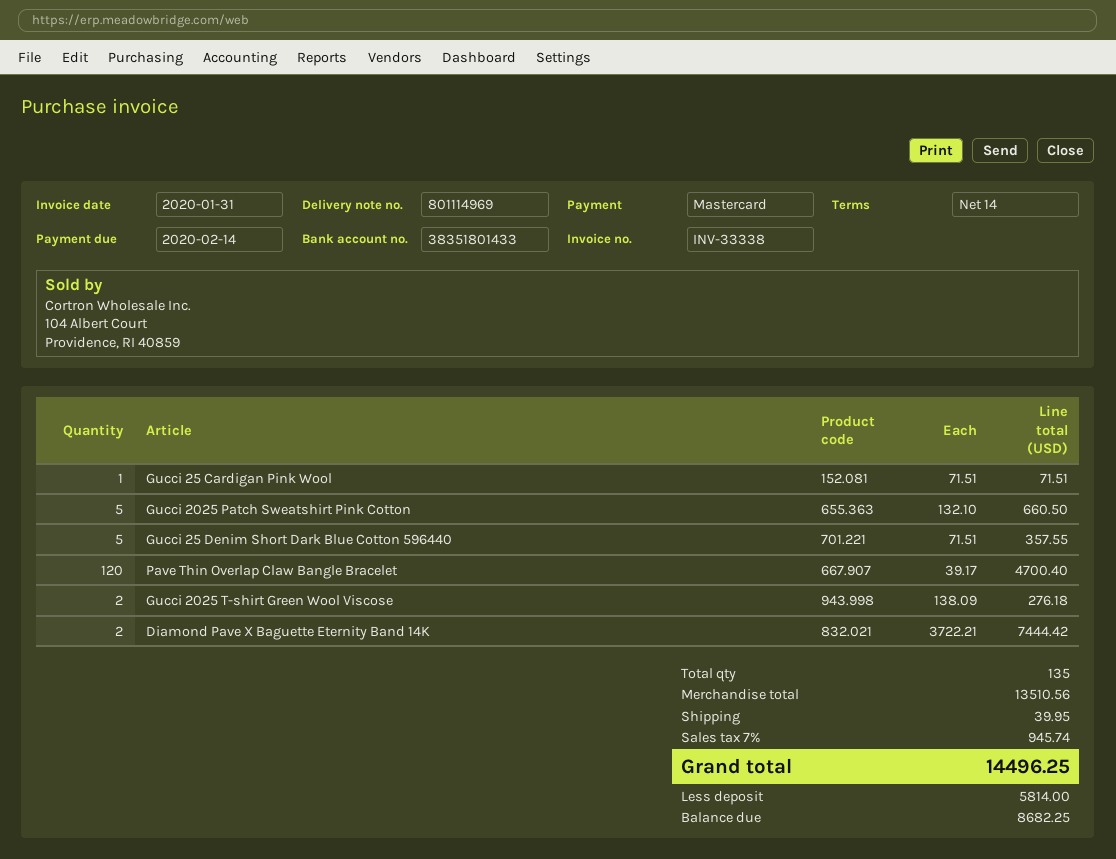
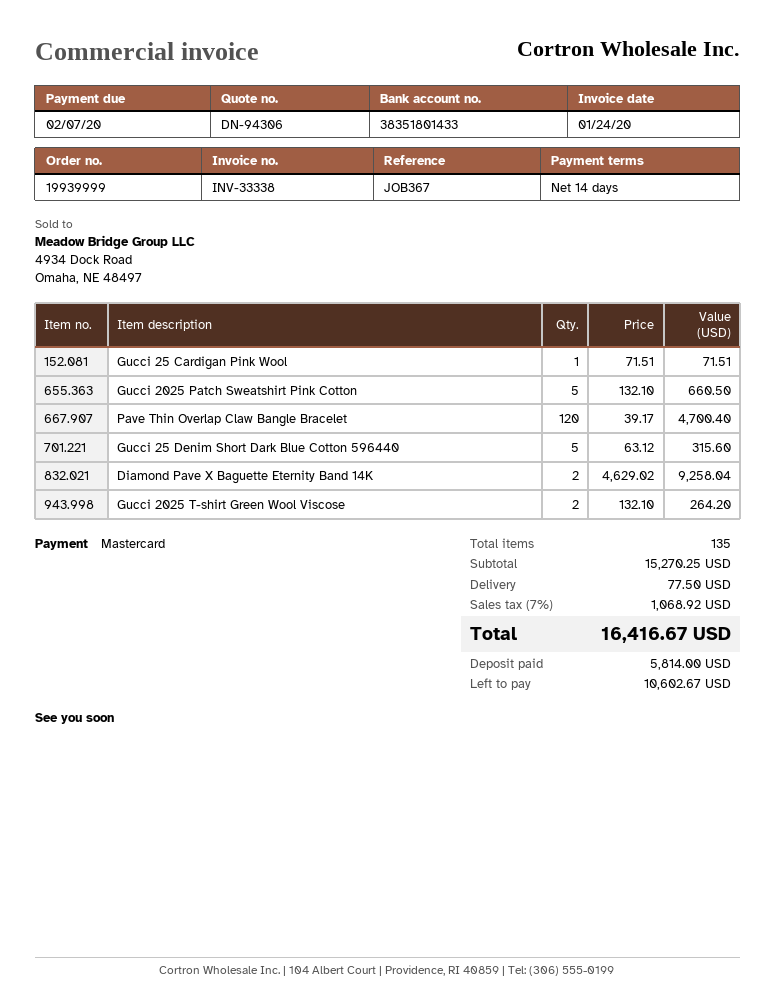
invoice date: 2020-01-31 -> 2020-01-24
due date: 2020-02-14 -> 2020-02-07
Gucci 25 Denim Short Dark Blue Cotton 596440: 5 x 71.51 = 357.55 -> 5 x 63.12 = 315.60
Gucci 2025 T-shirt Green Wool Viscose: 2 x 138.09 = 276.18 -> 2 x 132.10 = 264.20
Diamond Pave X Baguette Eternity Band 14K: 2 x 3722.21 = 7444.42 -> 2 x 4629.02 = 9258.04
subtotal: 13510.56 -> 15270.25
shipping: 39.95 -> 77.50
tax: 7% = 945.74 -> 7% = 1068.92
total: 14496.25 -> 16416.67
balance: 8682.25 -> 10602.67

